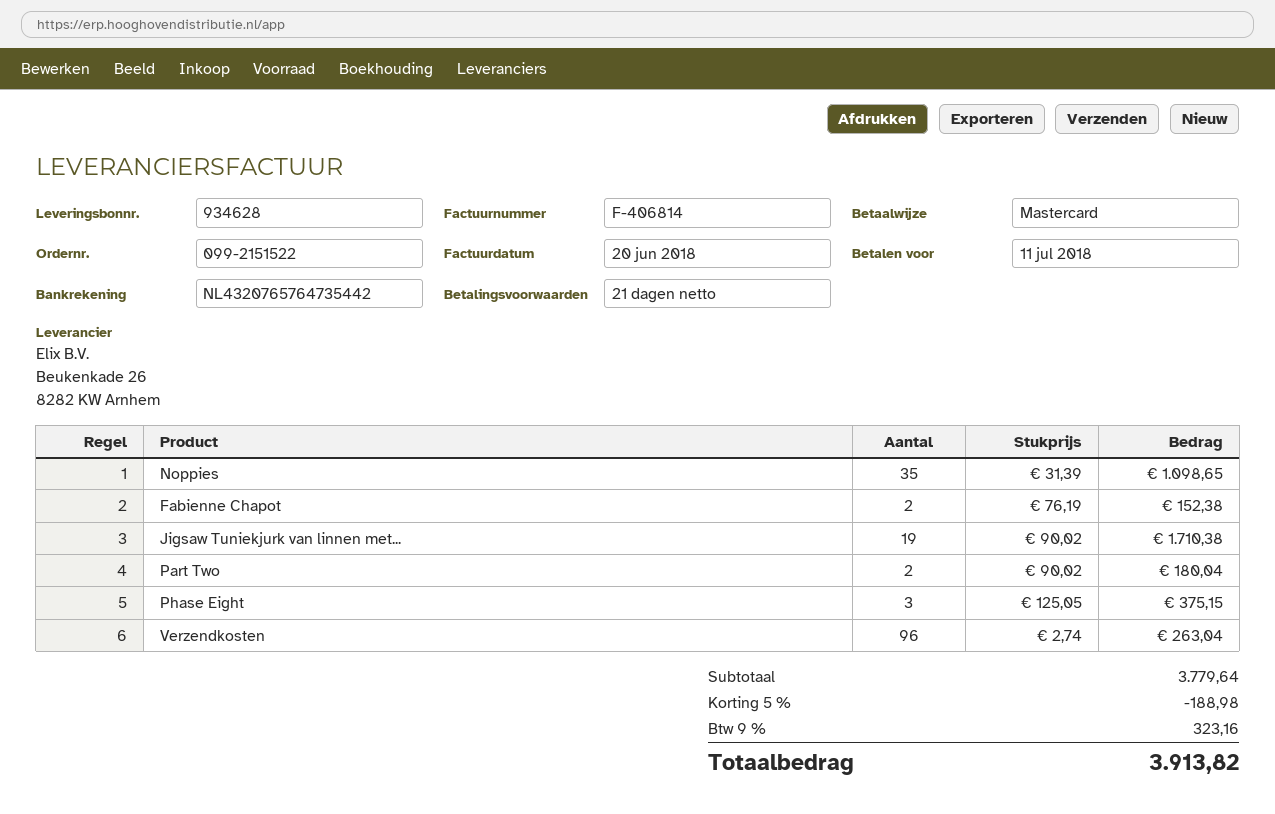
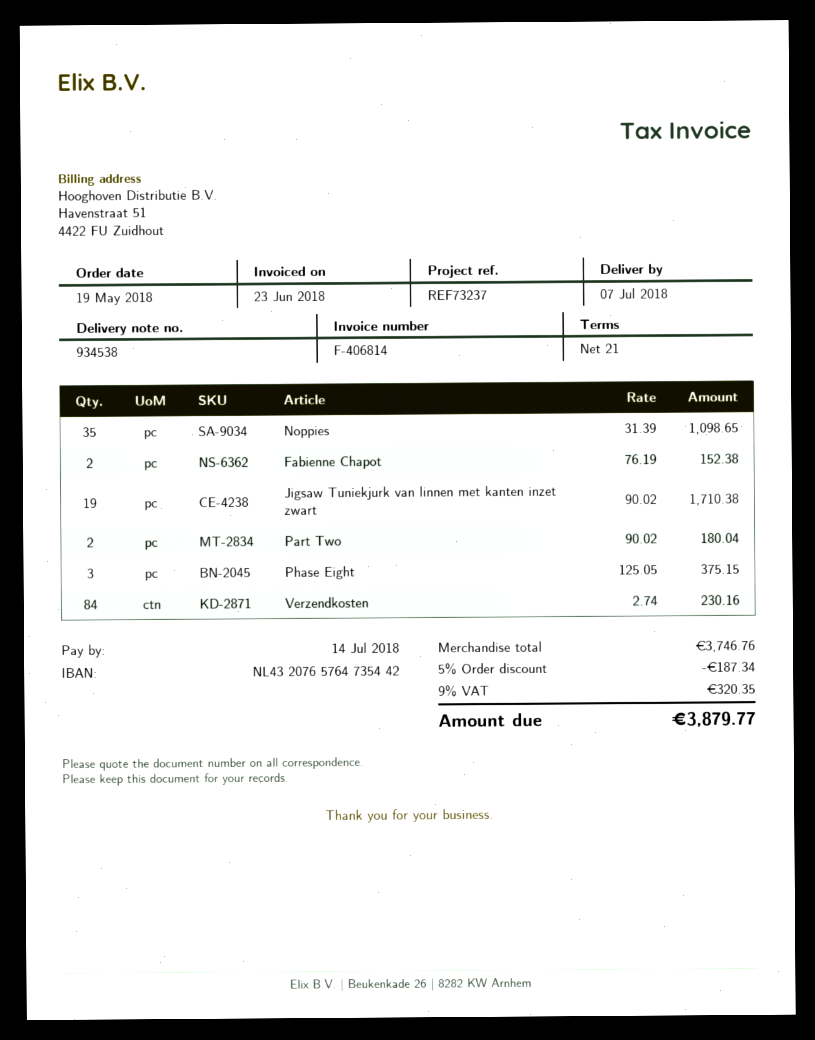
delivery note number: 934628 -> 934538
invoice date: 2018-06-20 -> 2018-06-23
due date: 2018-07-11 -> 2018-07-14
Verzendkosten: 96 x 2.74 = 263.04 -> 84 x 2.74 = 230.16
subtotal: 3779.64 -> 3746.76
discount: 5% = 188.98 -> 5% = 187.34
tax: 9% = 323.16 -> 9% = 320.35
total: 3913.82 -> 3879.77

